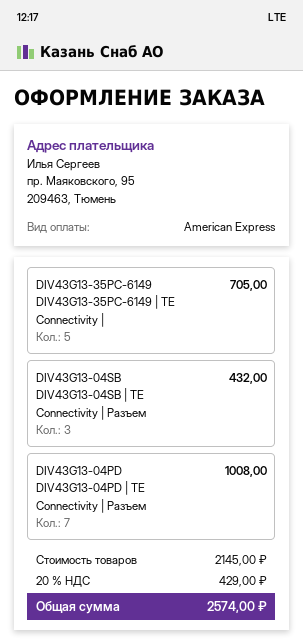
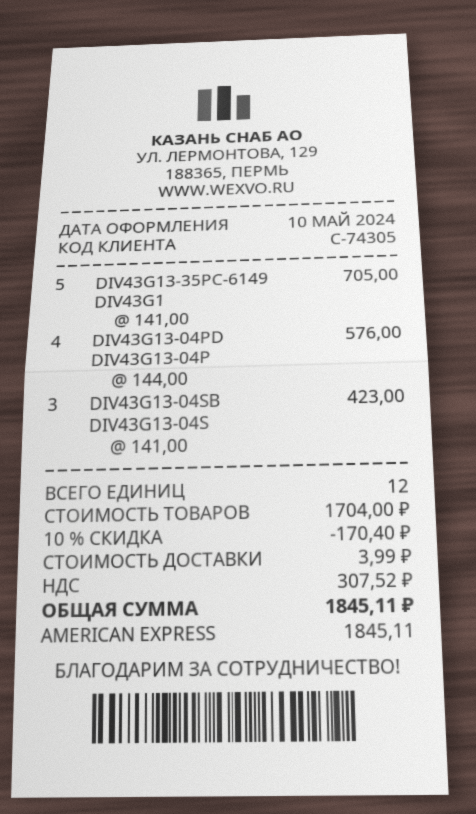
DIV43G13-04SB DIV43G13-04SB | TE Connectivity | Разъем: 3 for 432.00 -> 3 for 423.00
DIV43G13-04PD DIV43G13-04PD | TE Connectivity | Разъем: 7 for 1008.00 -> 4 for 576.00
subtotal: 2145.00 -> 1704.00
discount: none -> 10% = 170.40
shipping: none -> 3.99
tax: 429.00 -> 307.52
total: 2574.00 -> 1845.11

